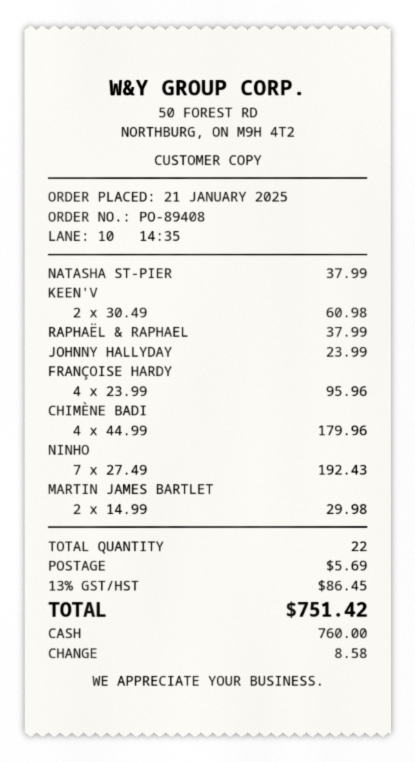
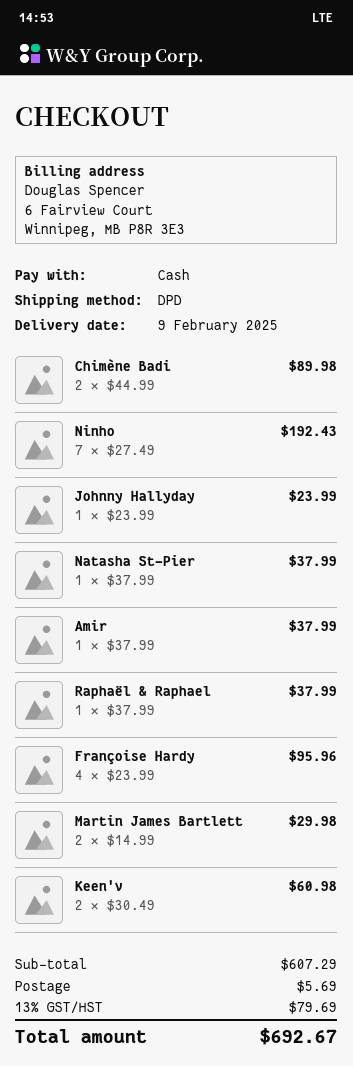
CHIMÈNE BADI: 4 x 44.99 = 179.96 -> 2 x 44.99 = 89.98
Amir: none -> 1 x 37.99 = 37.99
tax: 13% = 86.45 -> 13% = 79.69
total: 751.42 -> 692.67

